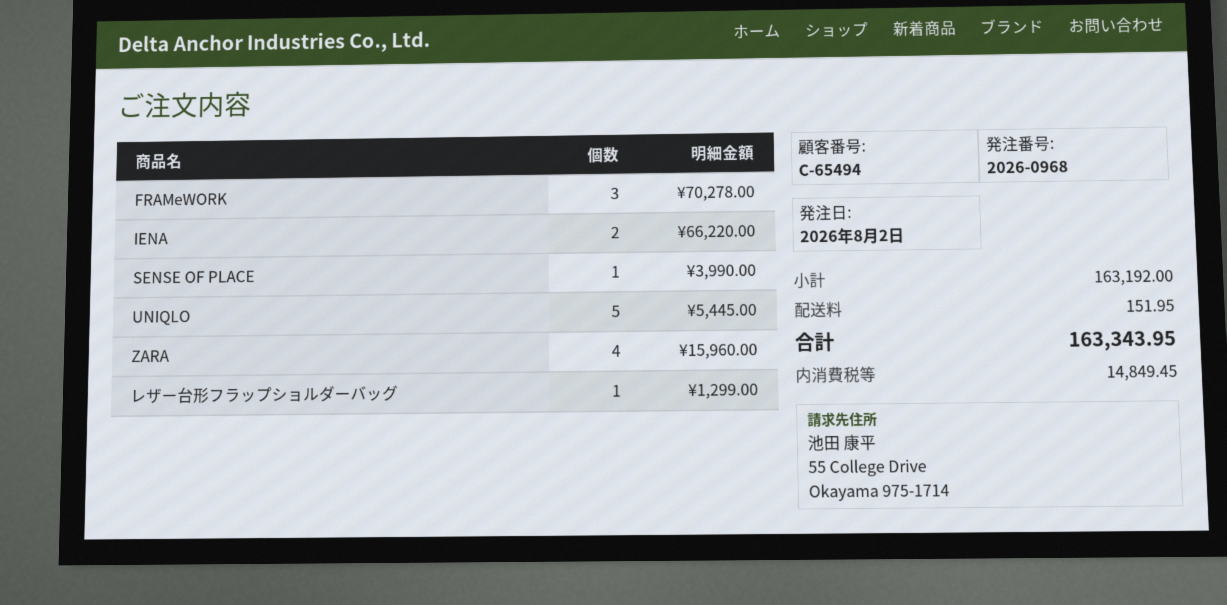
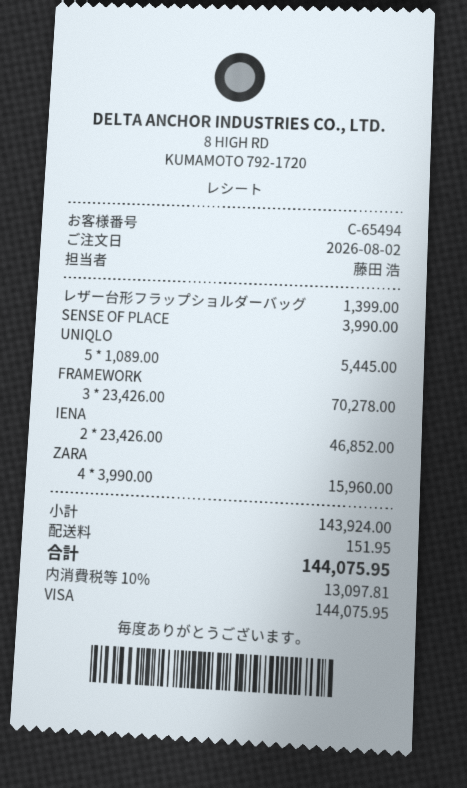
IENA: 2 for 66220.00 -> 2 for 46852.00
レザー台形フラップショルダーバッグ: 1 for 1299.00 -> 1 for 1399.00
subtotal: 163192.00 -> 143924.00
tax: 14849.45 -> 13097.81
total: 163343.95 -> 144075.95

